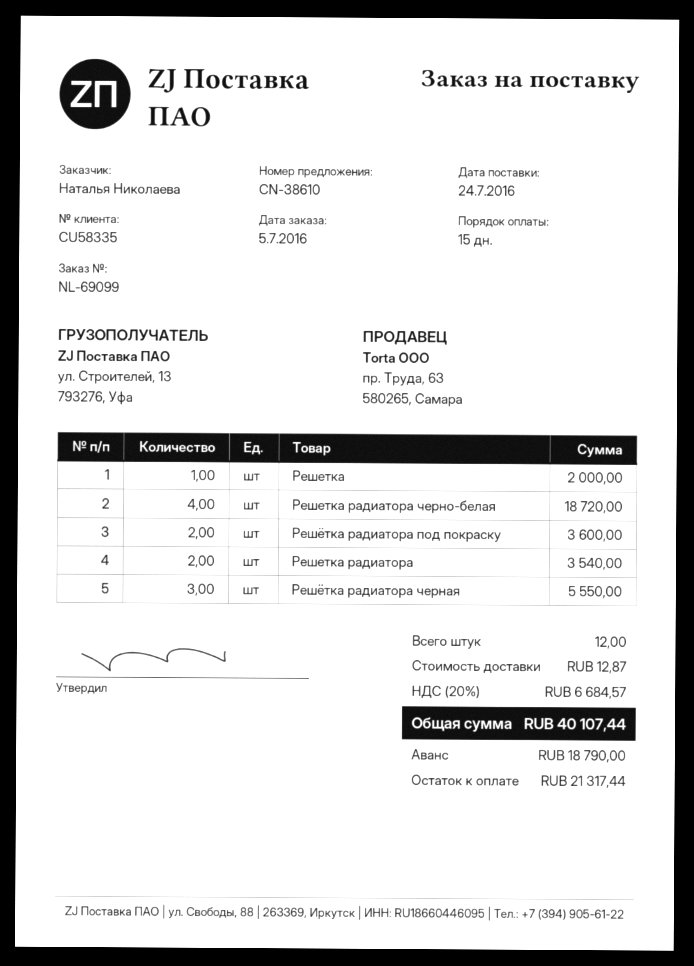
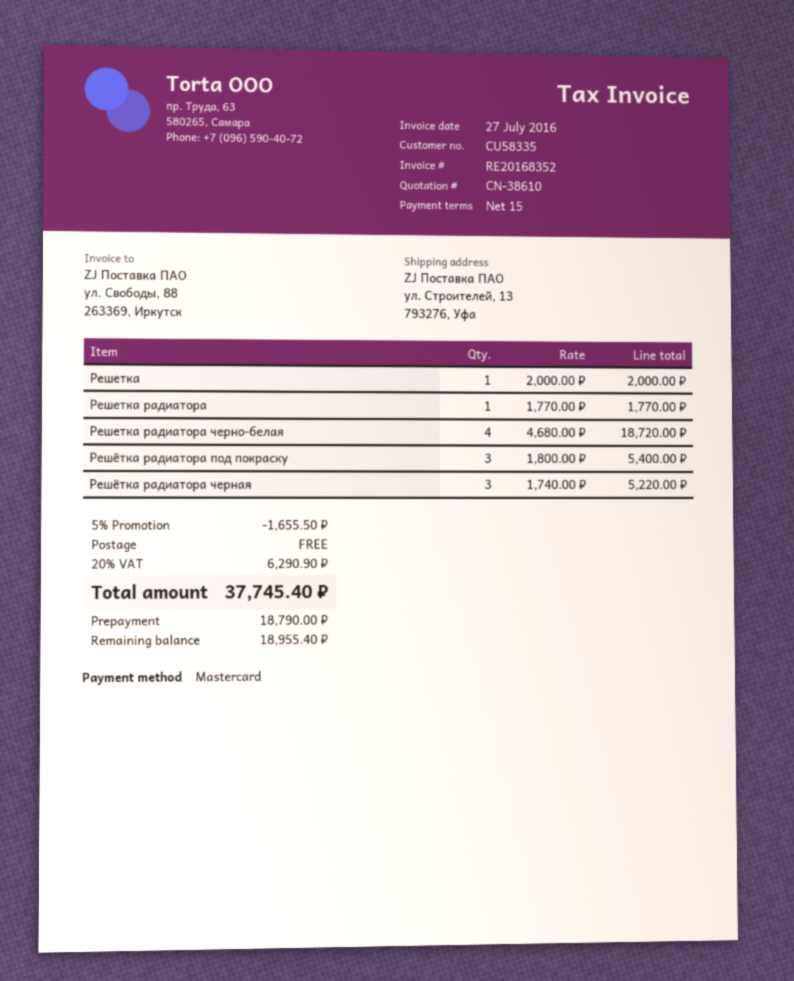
Решётка радиатора под покраску: 2 for 3600.00 -> 3 for 5400.00
Решетка радиатора: 2 for 3540.00 -> 1 for 1770.00
Решётка радиатора черная: 3 for 5550.00 -> 3 for 5220.00
discount: none -> 5% = 1655.50
shipping: 12.87 -> 0.00
tax: 20% = 6684.57 -> 20% = 6290.90
total: 40107.44 -> 37745.40
balance: 21317.44 -> 18955.40

